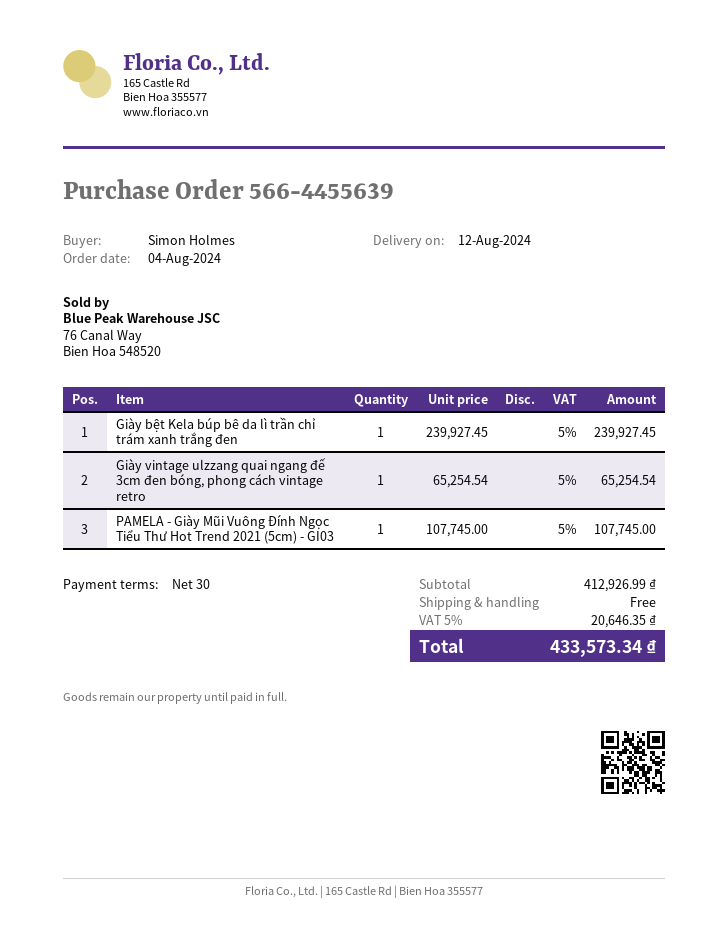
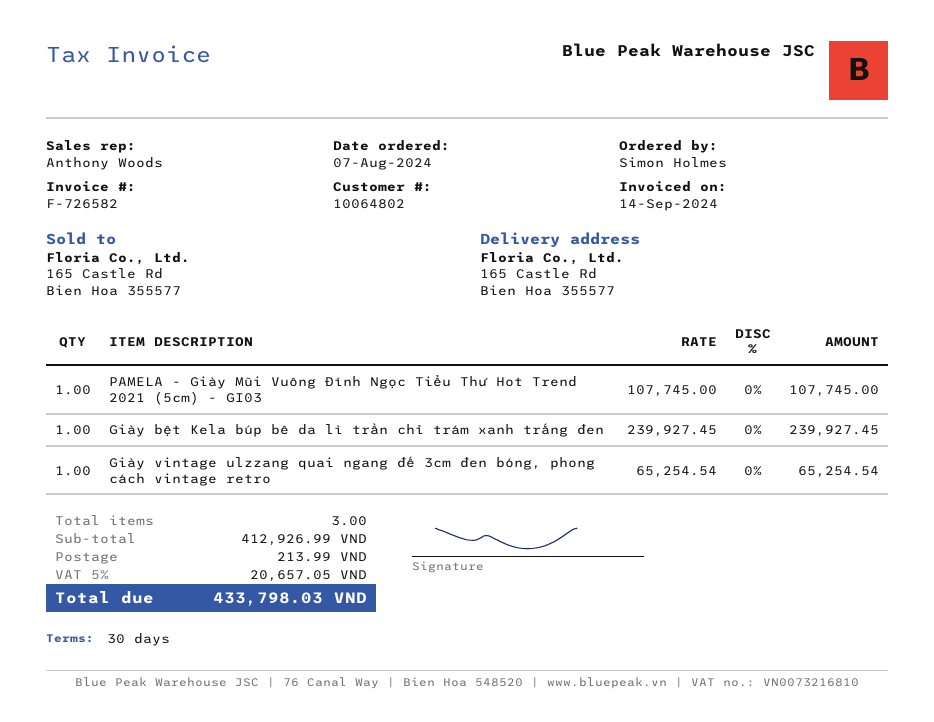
order date: 2024-08-04 -> 2024-08-07
shipping: 0.00 -> 213.99
tax: 5% = 20646.35 -> 5% = 20657.05
total: 433573.34 -> 433798.03

